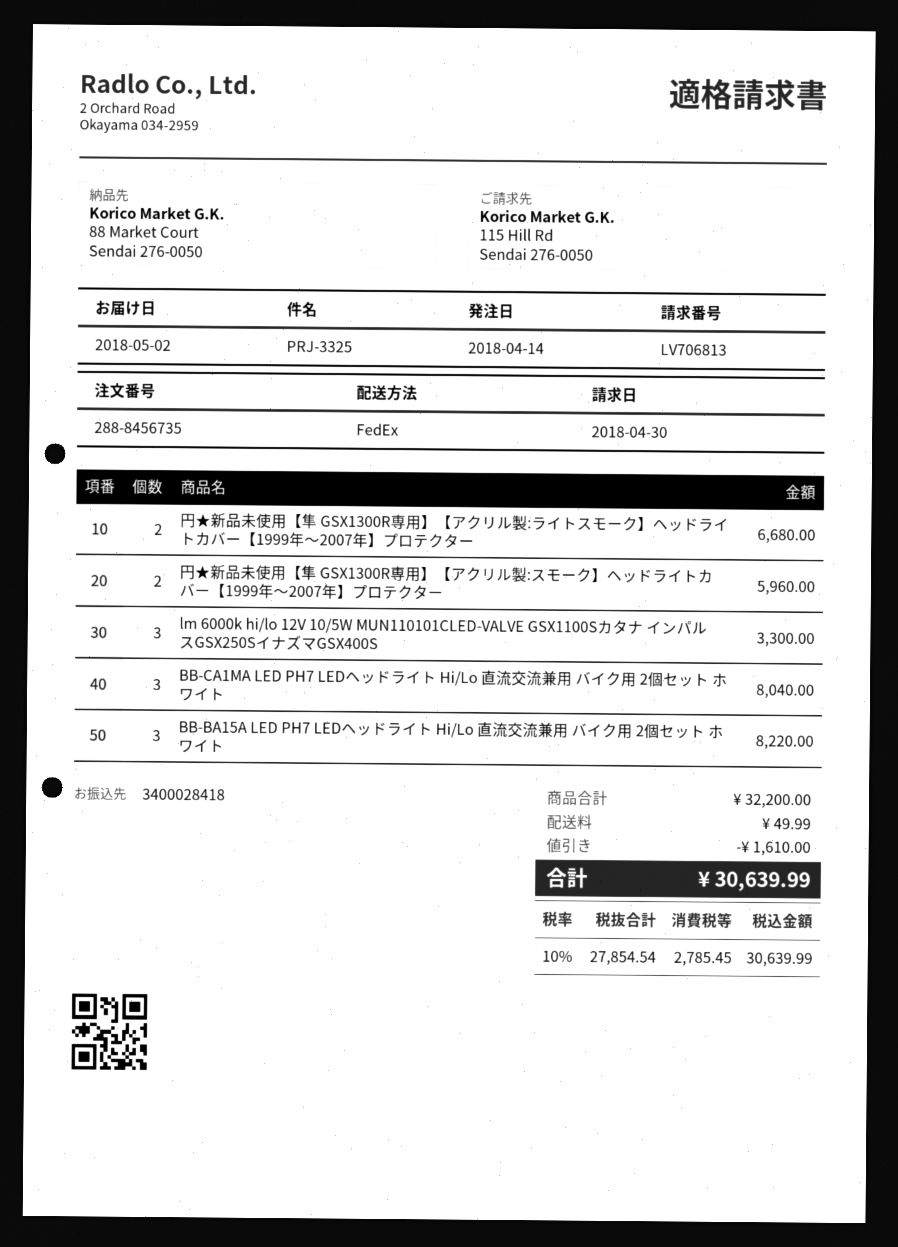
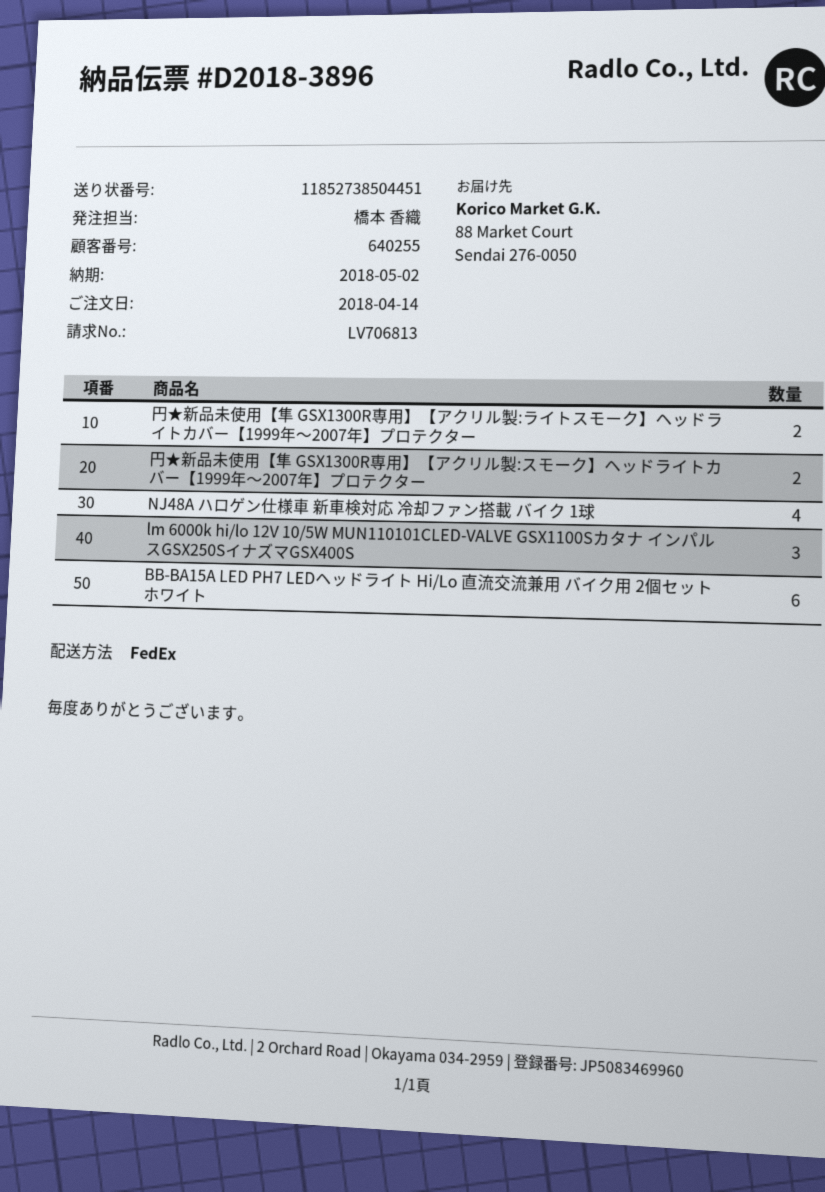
BB-CA1MA LED PH7 LEDヘッドライト Hi/Lo 直流交流兼用 バイク用 2個セット ホワイト: 3 -> none
BB-BA15A LED PH7 LEDヘッドライト Hi/Lo 直流交流兼用 バイク用 2個セット ホワイト: 3 -> 6
NJ48A ハロゲン仕様車 新車検対応 冷却ファン搭載 バイク 1球: none -> 4

